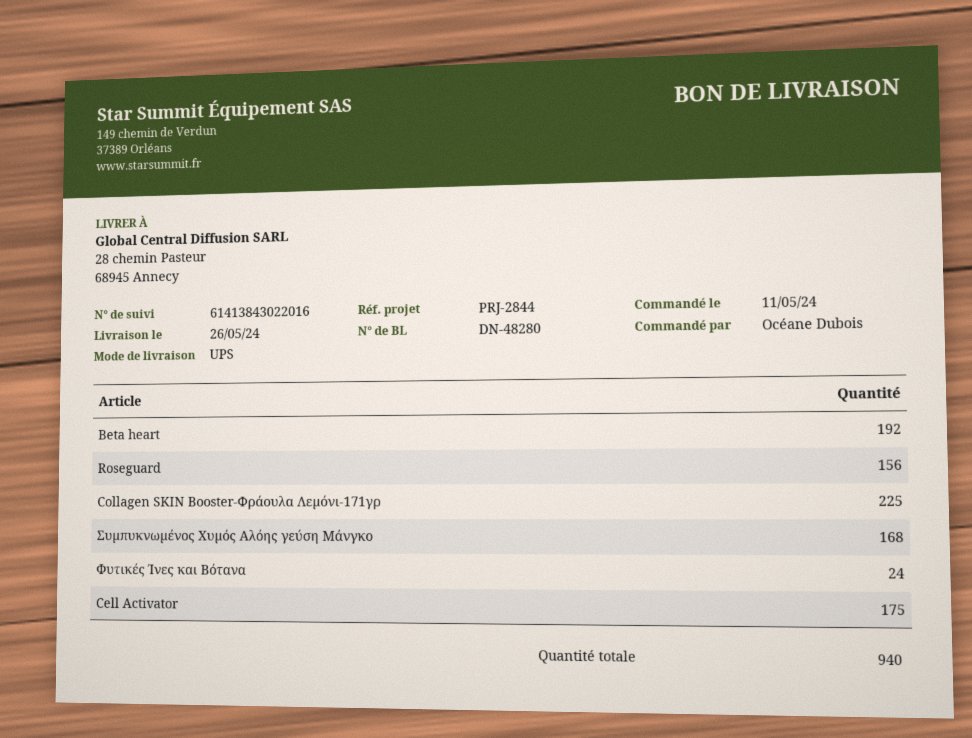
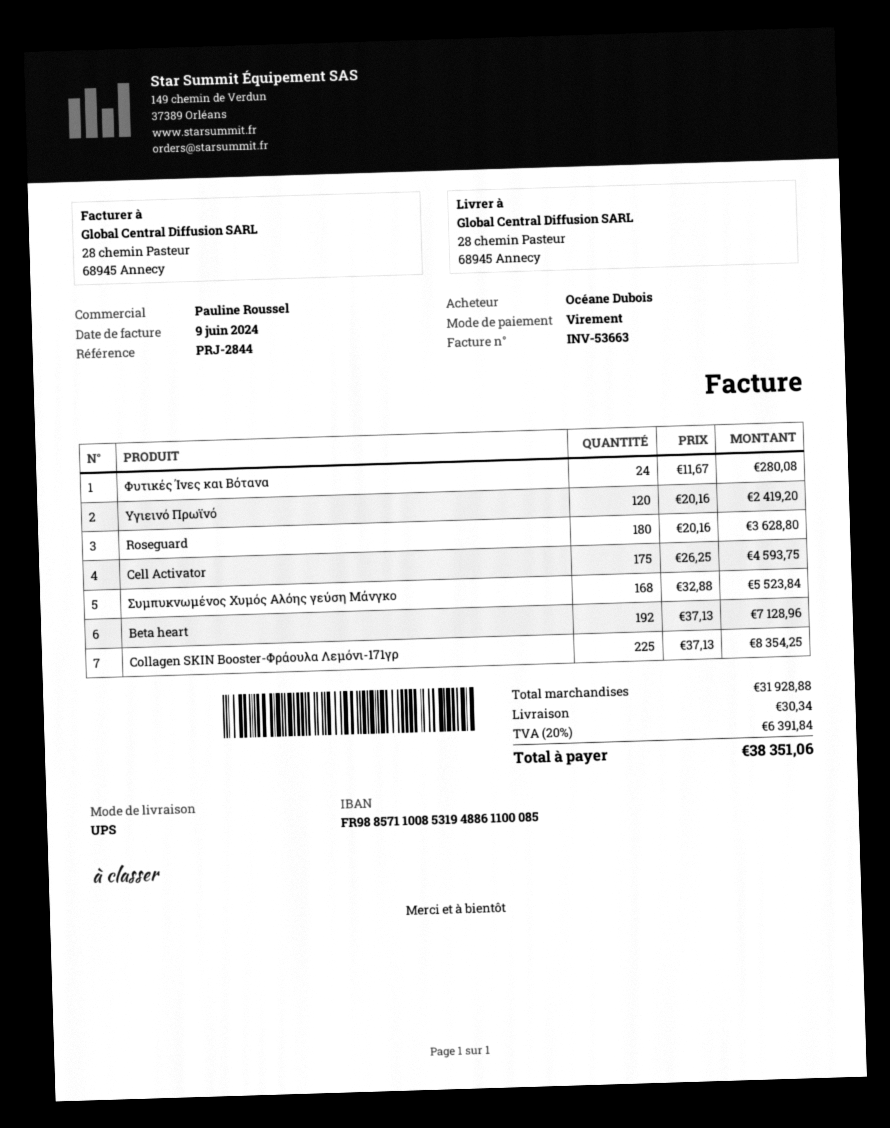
Roseguard: 156 -> 180
Υγιεινό Πρωϊνό: none -> 120

